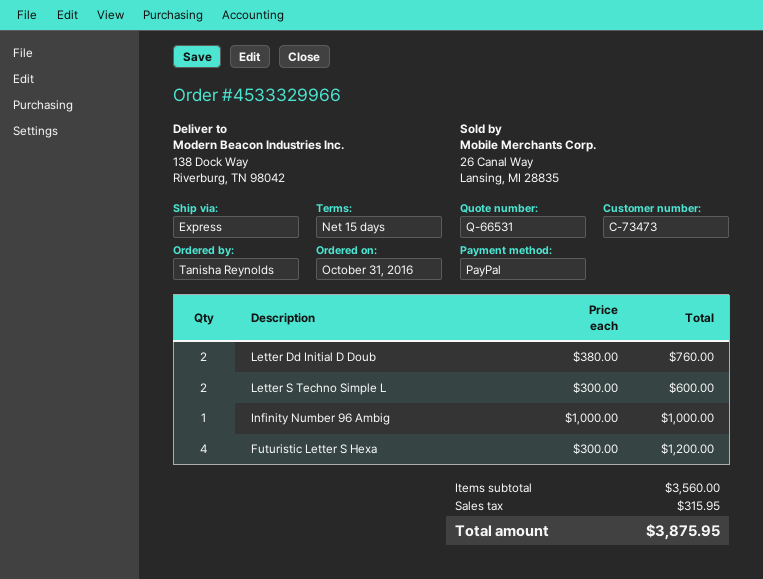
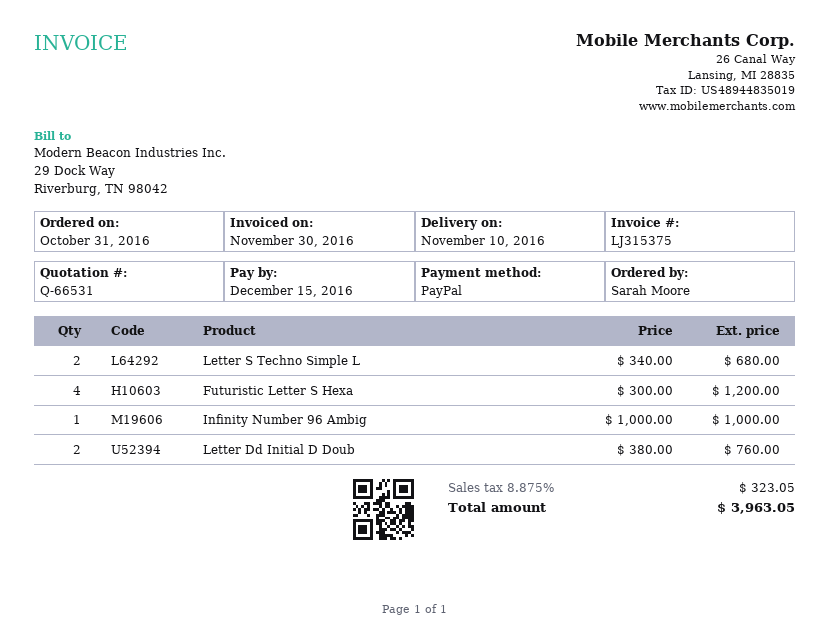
ordered by: Tanisha Reynolds -> Sarah Moore
Letter S Techno Simple L: 2 x 300.00 = 600.00 -> 2 x 340.00 = 680.00
tax: 315.95 -> 323.05
total: 3875.95 -> 3963.05

